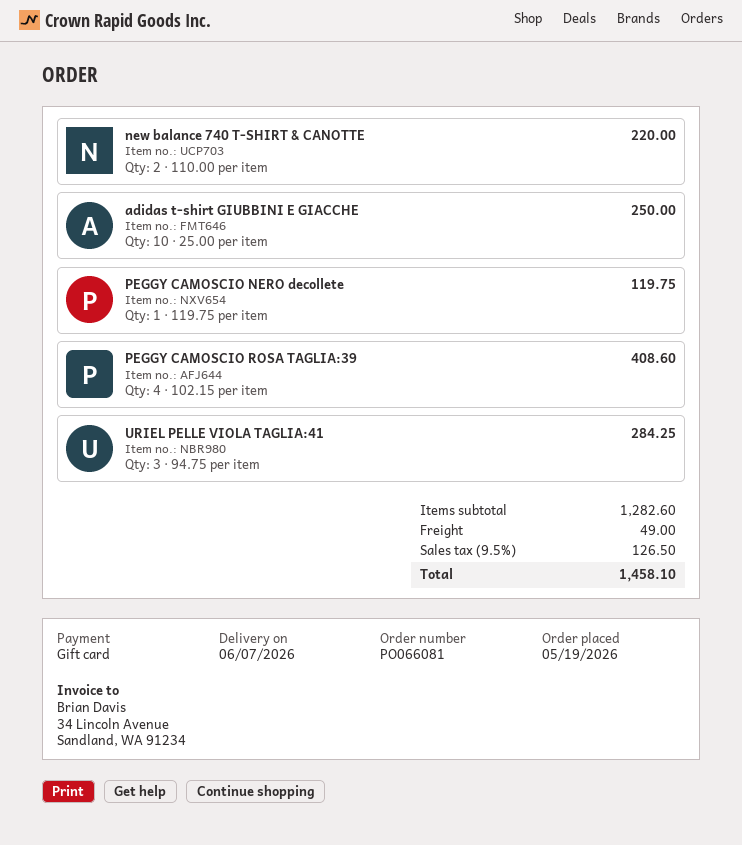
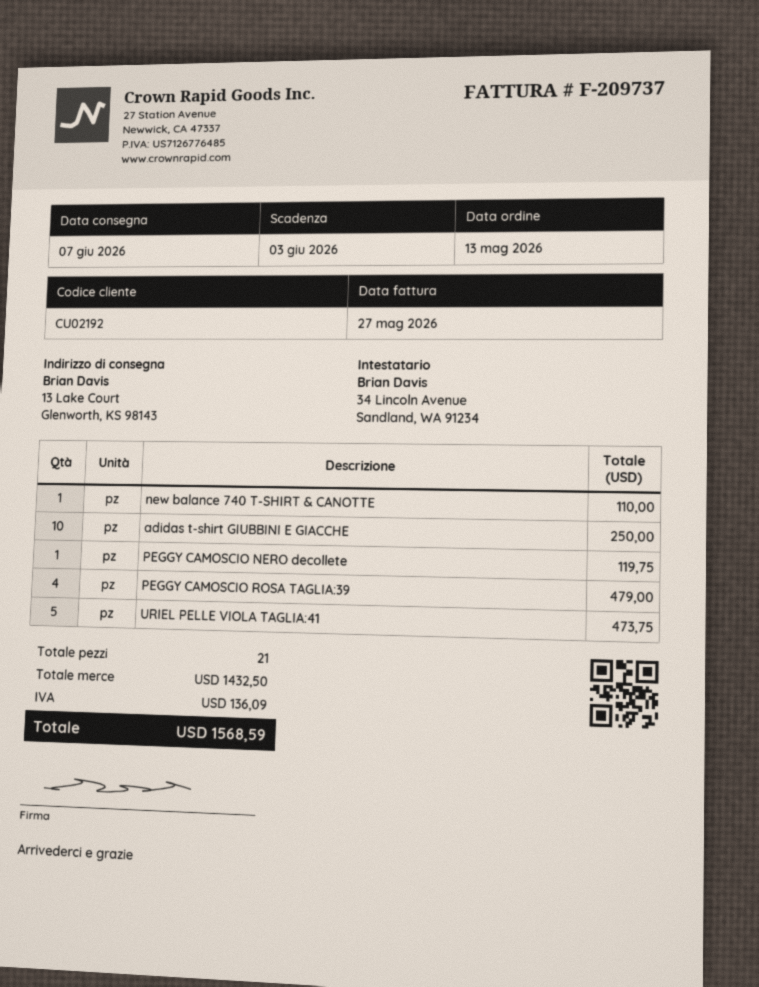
order date: 2026-05-19 -> 2026-05-13
new balance 740 T-SHIRT & CANOTTE: 2 for 220.00 -> 1 for 110.00
PEGGY CAMOSCIO ROSA TAGLIA:39: 4 for 408.60 -> 4 for 479.00
URIEL PELLE VIOLA TAGLIA:41: 3 for 284.25 -> 5 for 473.75
subtotal: 1282.60 -> 1432.50
shipping: 49.00 -> none
tax: 126.50 -> 136.09
total: 1458.10 -> 1568.59

